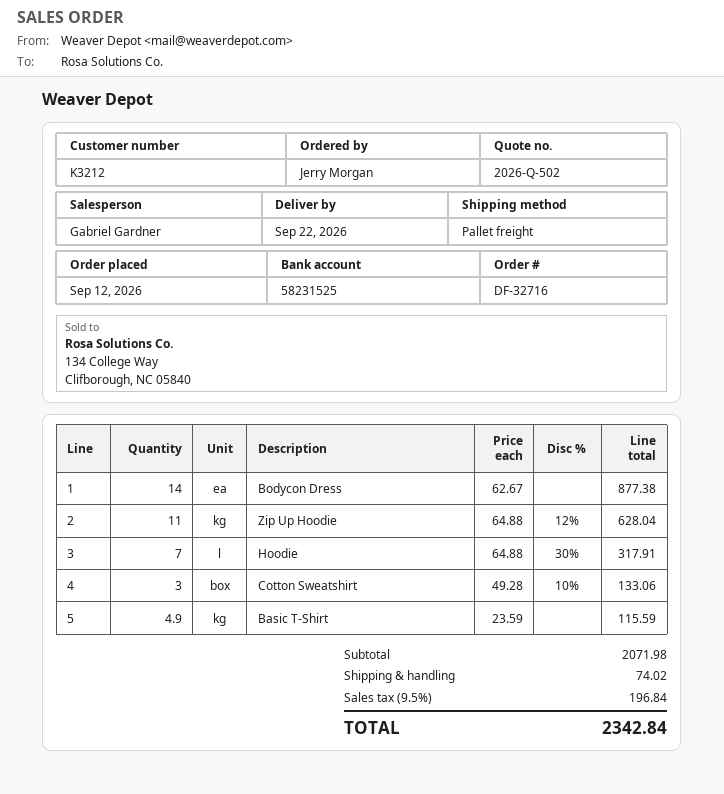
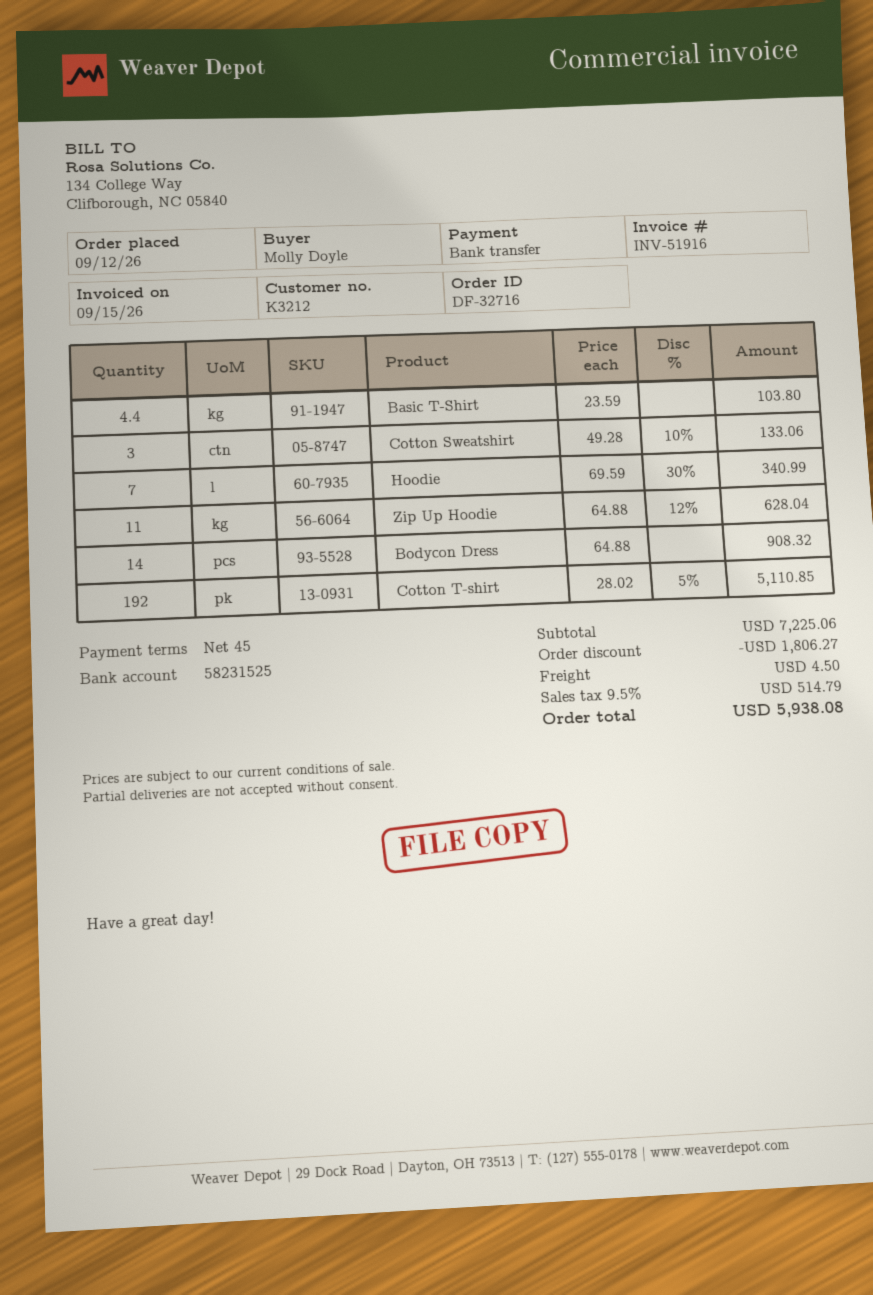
ordered by: Jerry Morgan -> Molly Doyle
Bodycon Dress: 14 x 62.67 = 877.38 -> 14 x 64.88 = 908.32
Hoodie: 7 x 64.88 - 30% = 317.91 -> 7 x 69.59 - 30% = 340.99
Basic T-Shirt: 4.9 x 23.59 = 115.59 -> 4.4 x 23.59 = 103.80
Cotton T-shirt: none -> 192 x 28.02 - 5% = 5110.85
subtotal: 2071.98 -> 7225.06
discount: none -> 1806.27
shipping: 74.02 -> 4.50
tax: 9.5% = 196.84 -> 9.5% = 514.79
total: 2342.84 -> 5938.08

